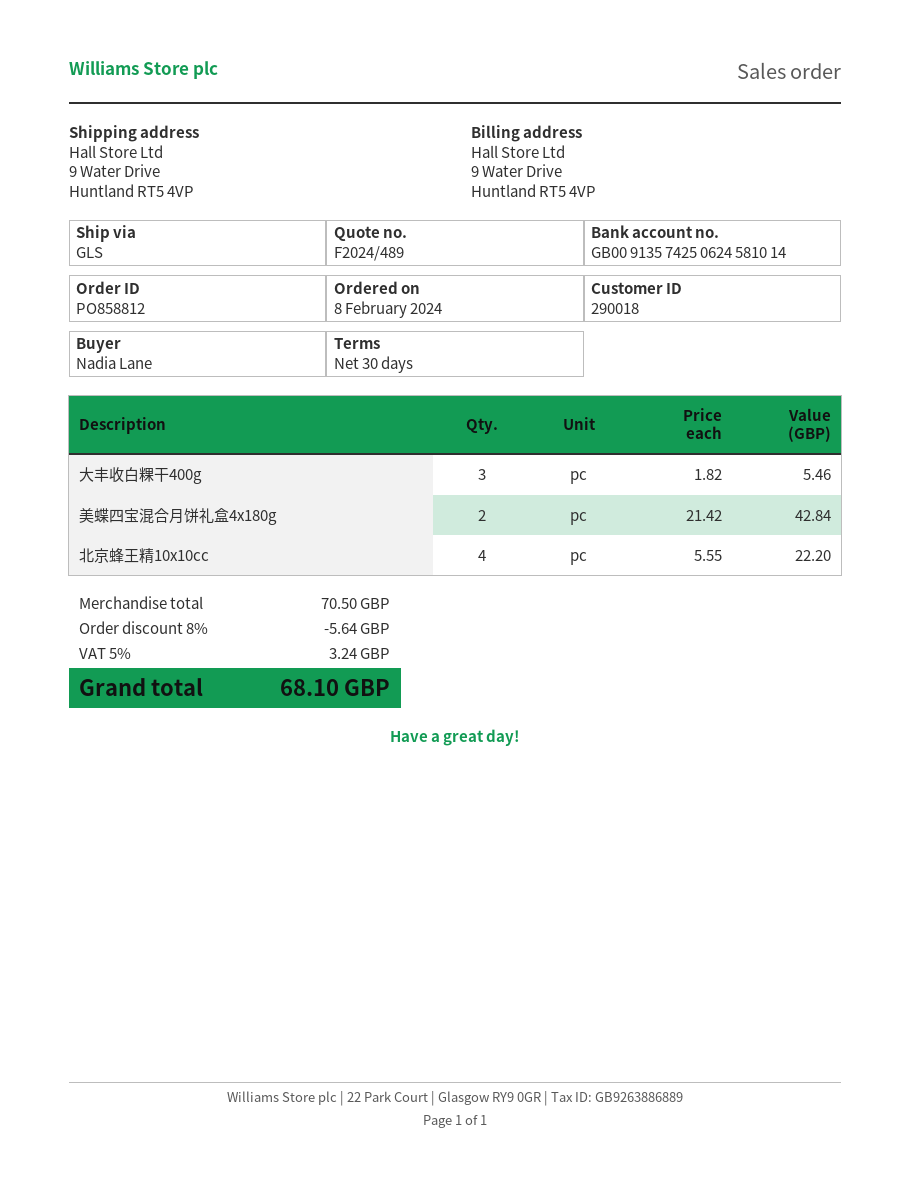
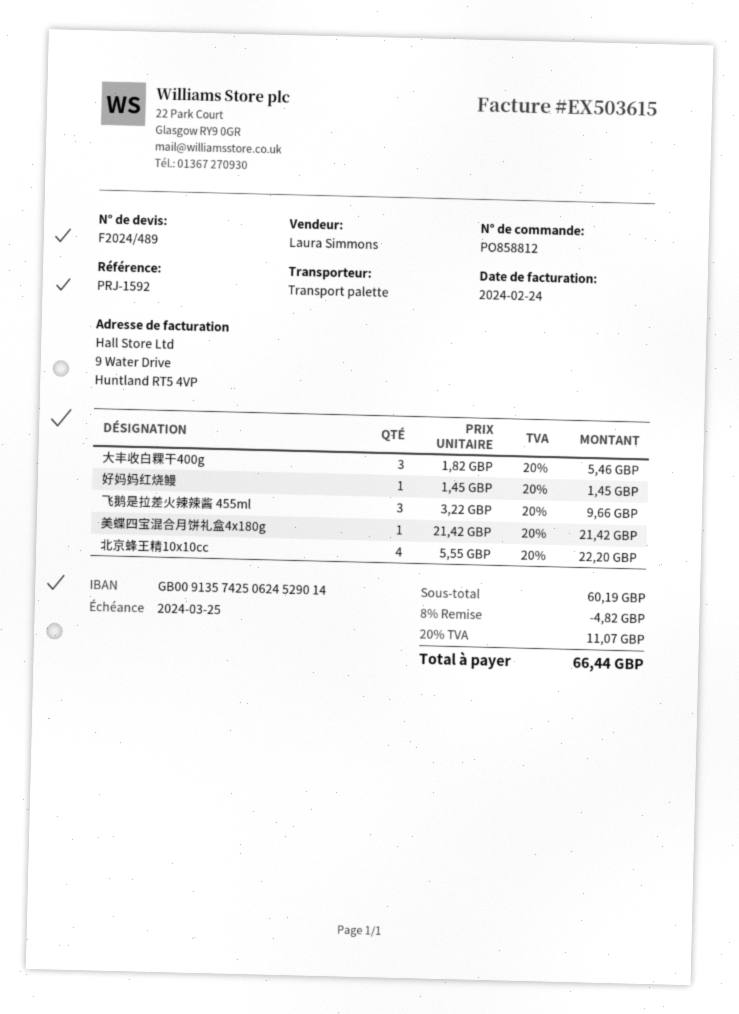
bank account: GB00913574250624581014 -> GB00913574250624529014
shipping method: GLS -> pallet freight
美蝶四宝混合月饼礼盒4x180g: 2 x 21.42 = 42.84 -> 1 x 21.42 = 21.42
好妈妈红烧鳗: none -> 1 x 1.45 = 1.45
飞鹅是拉差火辣辣酱 455ml: none -> 3 x 3.22 = 9.66
subtotal: 70.50 -> 60.19
discount: 8% = 5.64 -> 8% = 4.82
tax: 5% = 3.24 -> 20% = 11.07
total: 68.10 -> 66.44

